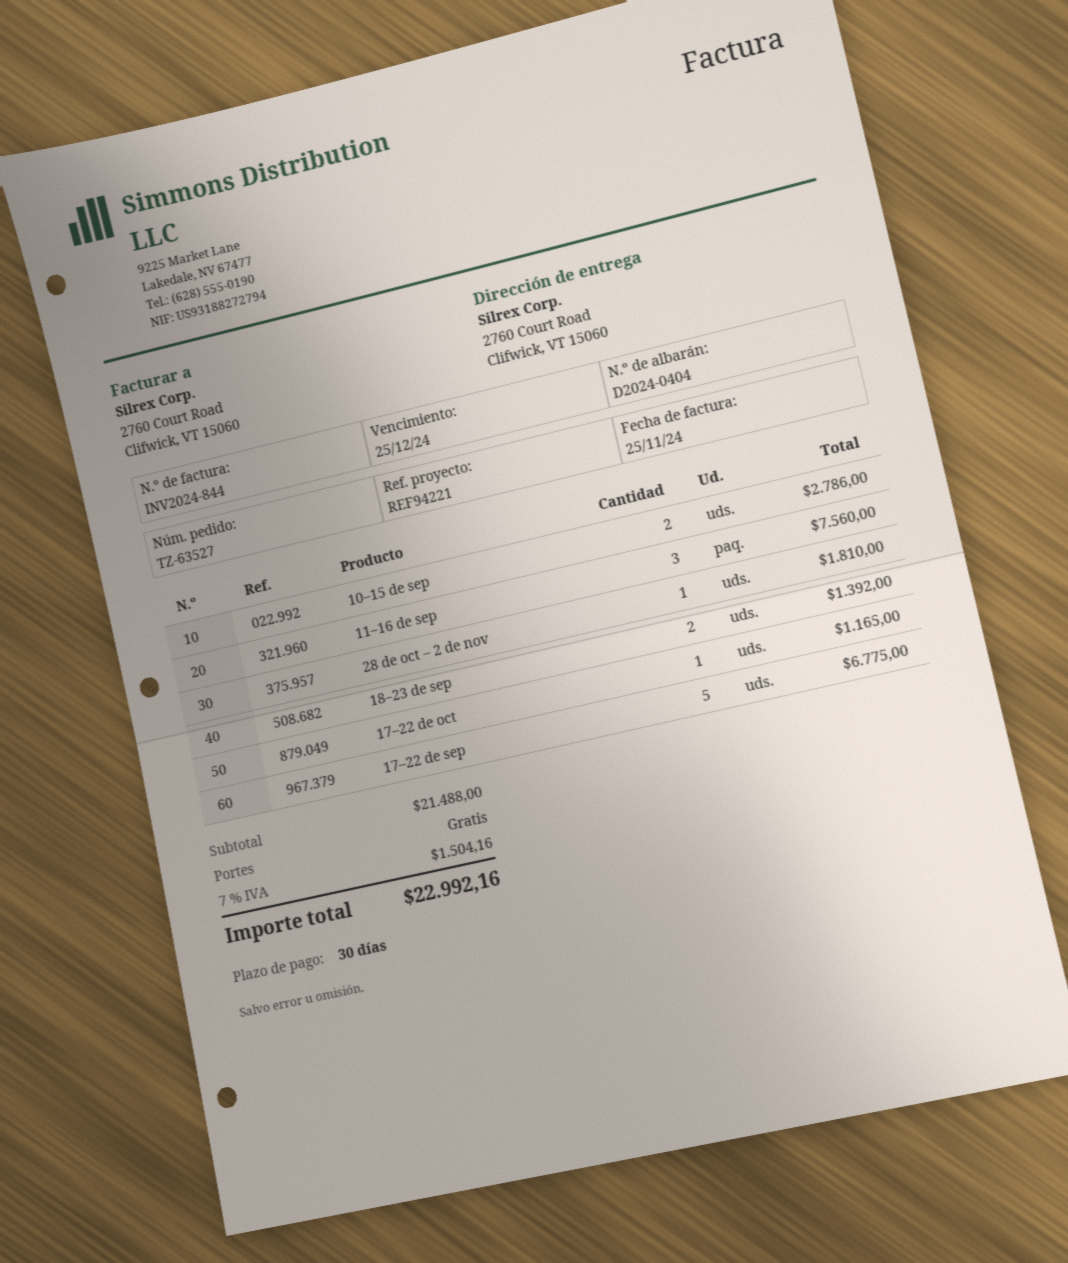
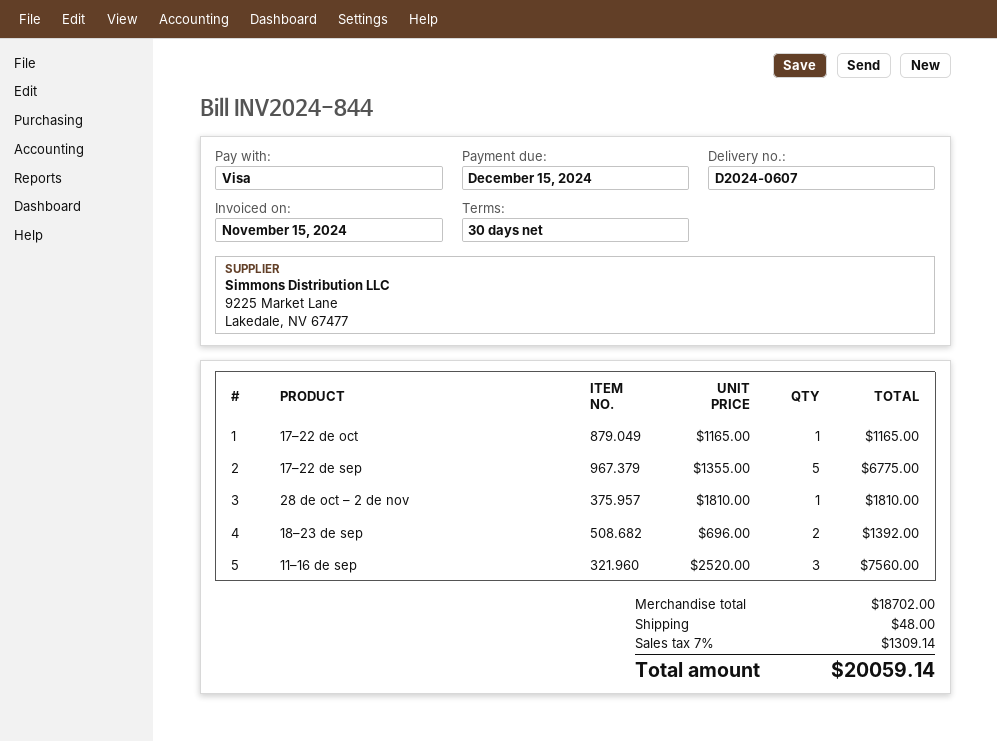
delivery note number: D2024-0404 -> D2024-0607
invoice date: 2024-11-25 -> 2024-11-15
due date: 2024-12-25 -> 2024-12-15
10–15 de sep: 2 for 2786.00 -> none
subtotal: 21488.00 -> 18702.00
shipping: 0.00 -> 48.00
tax: 7% = 1504.16 -> 7% = 1309.14
total: 22992.16 -> 20059.14

